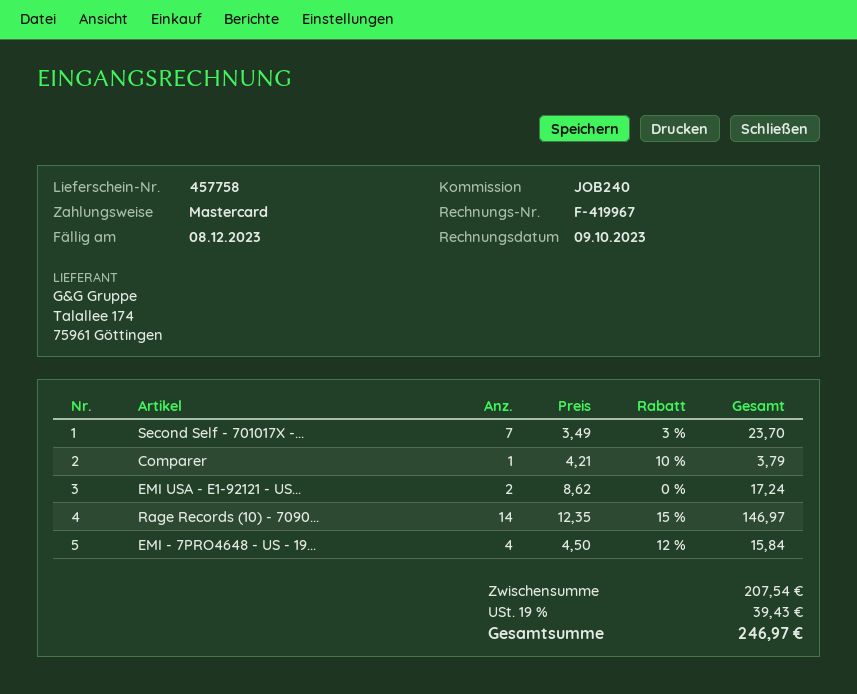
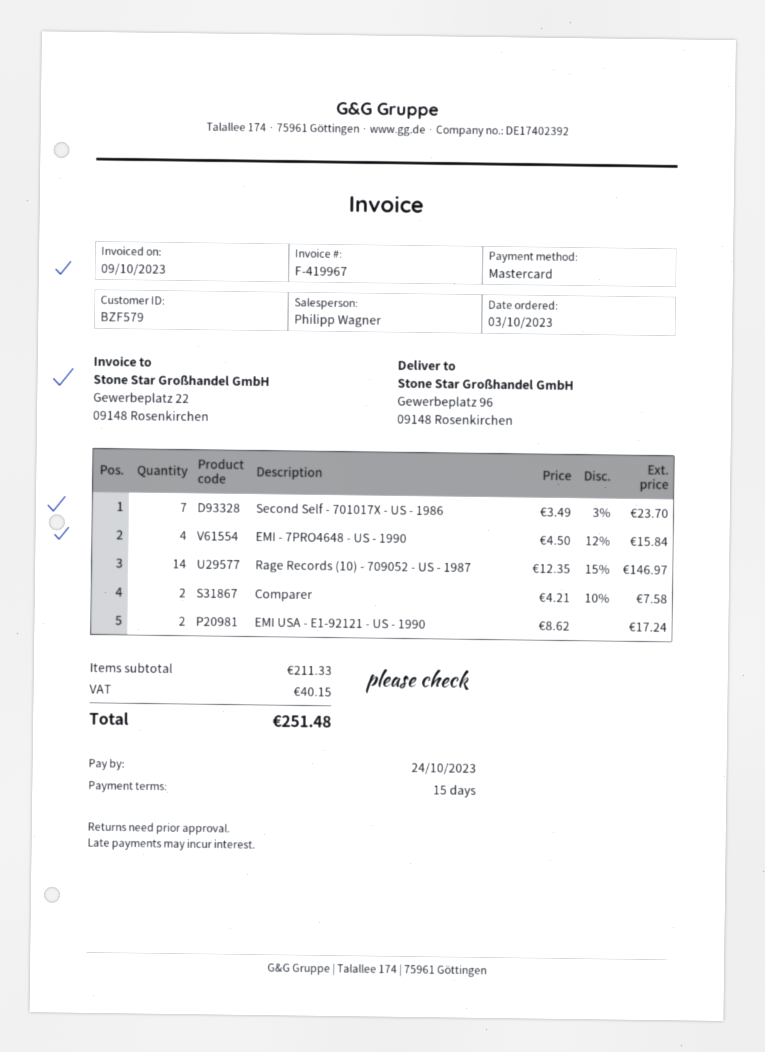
due date: 2023-12-08 -> 2023-10-24
Comparer: 1 x 4.21 - 10% = 3.79 -> 2 x 4.21 - 10% = 7.58
subtotal: 207.54 -> 211.33
tax: 39.43 -> 40.15
total: 246.97 -> 251.48

